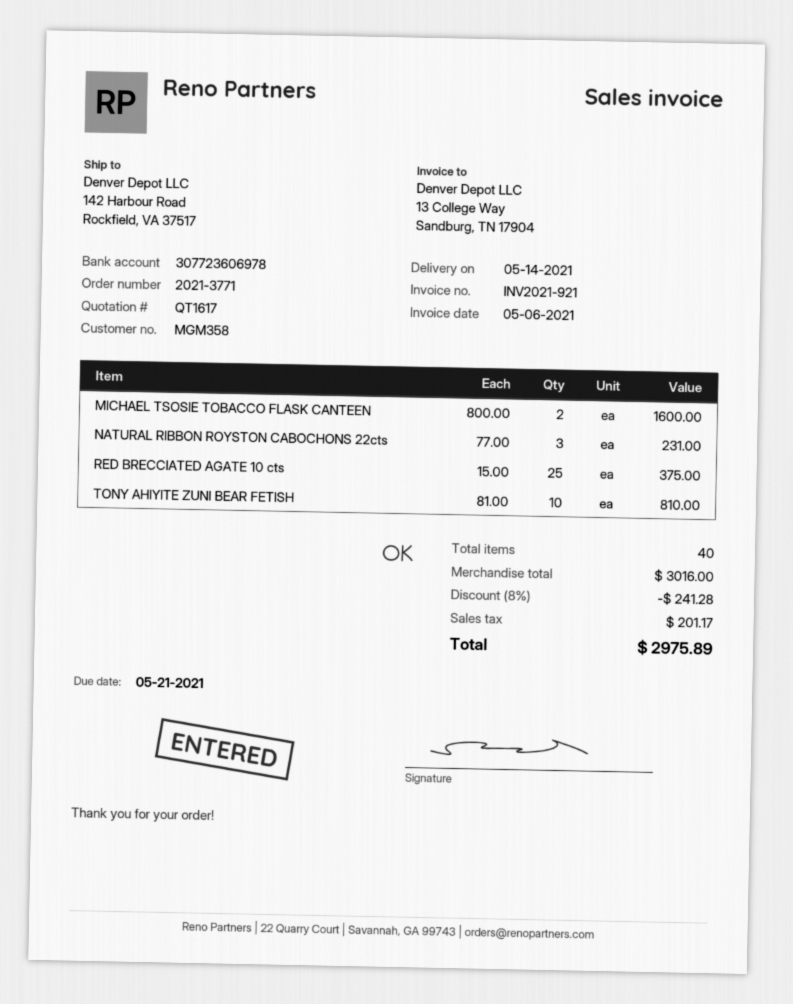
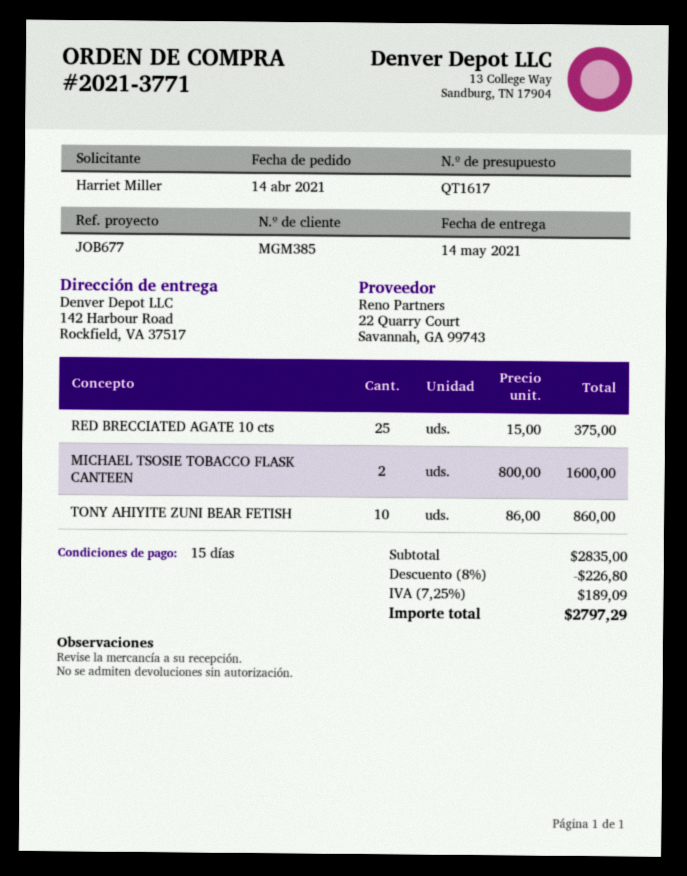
customer number: MGM358 -> MGM385
NATURAL RIBBON ROYSTON CABOCHONS 22cts: 3 x 77.00 = 231.00 -> none
TONY AHIYITE ZUNI BEAR FETISH: 10 x 81.00 = 810.00 -> 10 x 86.00 = 860.00
subtotal: 3016.00 -> 2835.00
discount: 8% = 241.28 -> 8% = 226.80
tax: 201.17 -> 189.09
total: 2975.89 -> 2797.29

